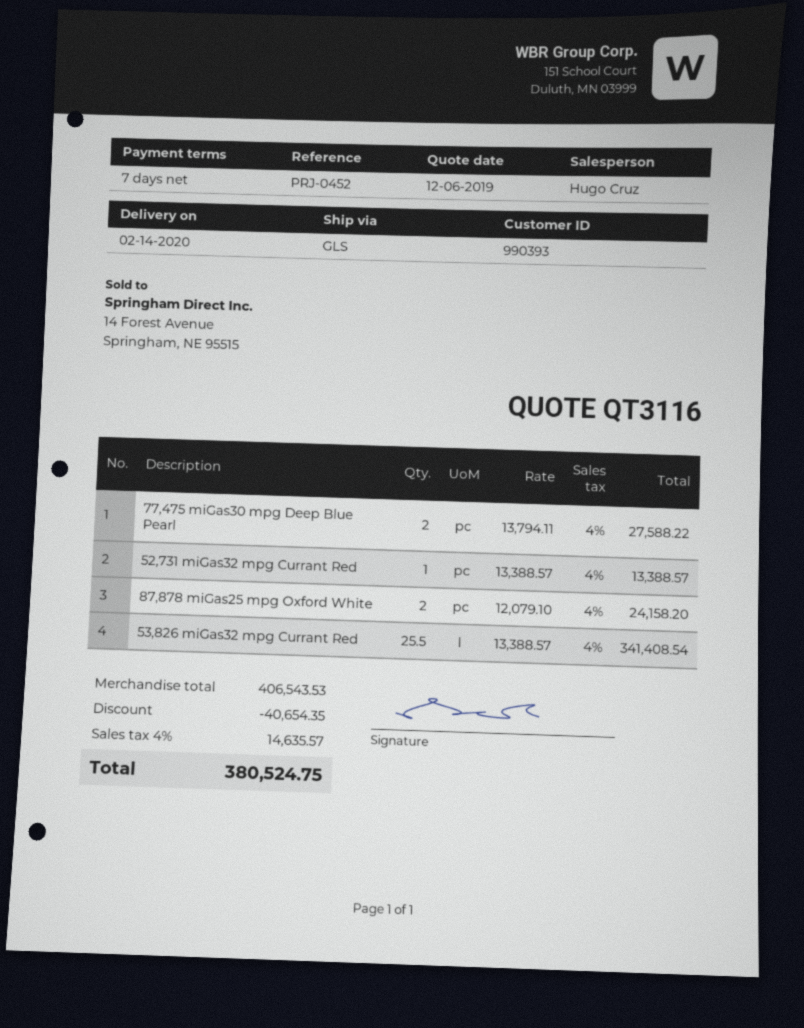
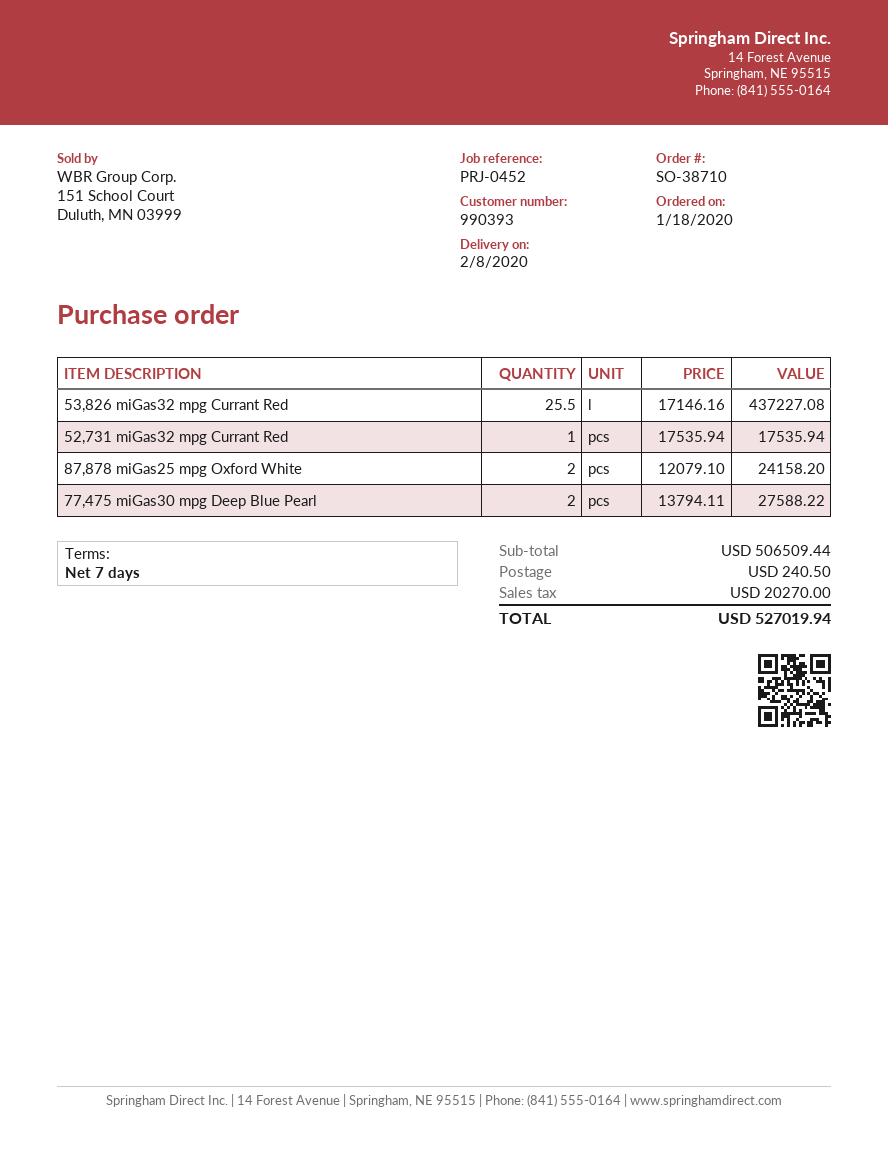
delivery date: 2020-02-14 -> 2020-02-08
52,731 miGas32 mpg Currant Red: 1 x 13388.57 = 13388.57 -> 1 x 17535.94 = 17535.94
53,826 miGas32 mpg Currant Red: 25.5 x 13388.57 = 341408.54 -> 25.5 x 17146.16 = 437227.08
subtotal: 406543.53 -> 506509.44
discount: 40654.35 -> none
shipping: none -> 240.50
tax: 14635.57 -> 20270.00
total: 380524.75 -> 527019.94

